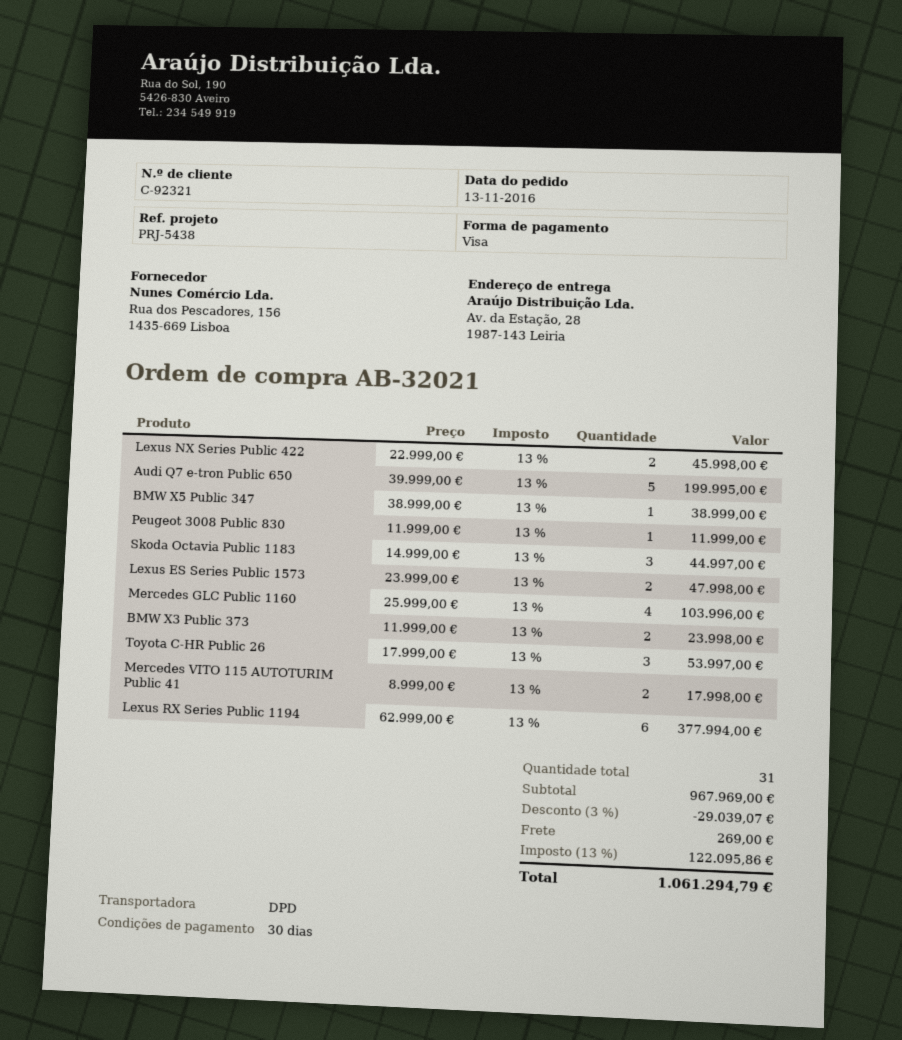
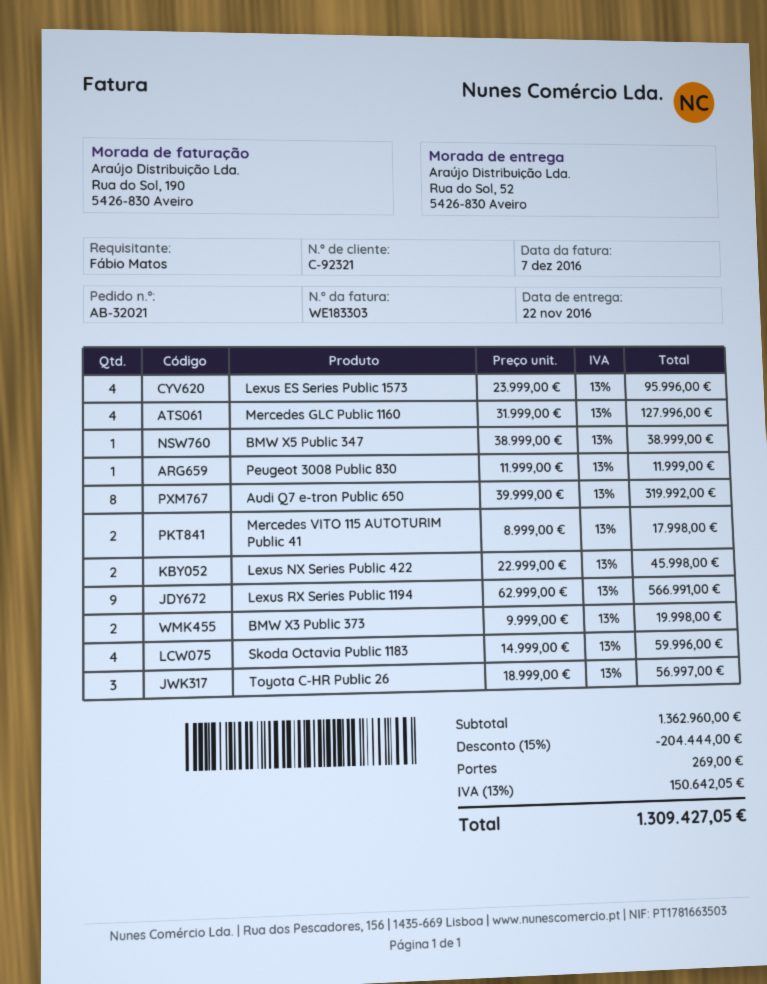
ship to: Av. da Estação, 28, 1987-143 Leiria -> Rua do Sol, 52, 5426-830 Aveiro
Audi Q7 e-tron Public 650: 5 x 39999.00 = 199995.00 -> 8 x 39999.00 = 319992.00
Skoda Octavia Public 1183: 3 x 14999.00 = 44997.00 -> 4 x 14999.00 = 59996.00
Lexus ES Series Public 1573: 2 x 23999.00 = 47998.00 -> 4 x 23999.00 = 95996.00
Mercedes GLC Public 1160: 4 x 25999.00 = 103996.00 -> 4 x 31999.00 = 127996.00
BMW X3 Public 373: 2 x 11999.00 = 23998.00 -> 2 x 9999.00 = 19998.00
Toyota C-HR Public 26: 3 x 17999.00 = 53997.00 -> 3 x 18999.00 = 56997.00
Lexus RX Series Public 1194: 6 x 62999.00 = 377994.00 -> 9 x 62999.00 = 566991.00
subtotal: 967969.00 -> 1362960.00
discount: 3% = 29039.07 -> 15% = 204444.00
tax: 13% = 122095.86 -> 13% = 150642.05
total: 1061294.79 -> 1309427.05

